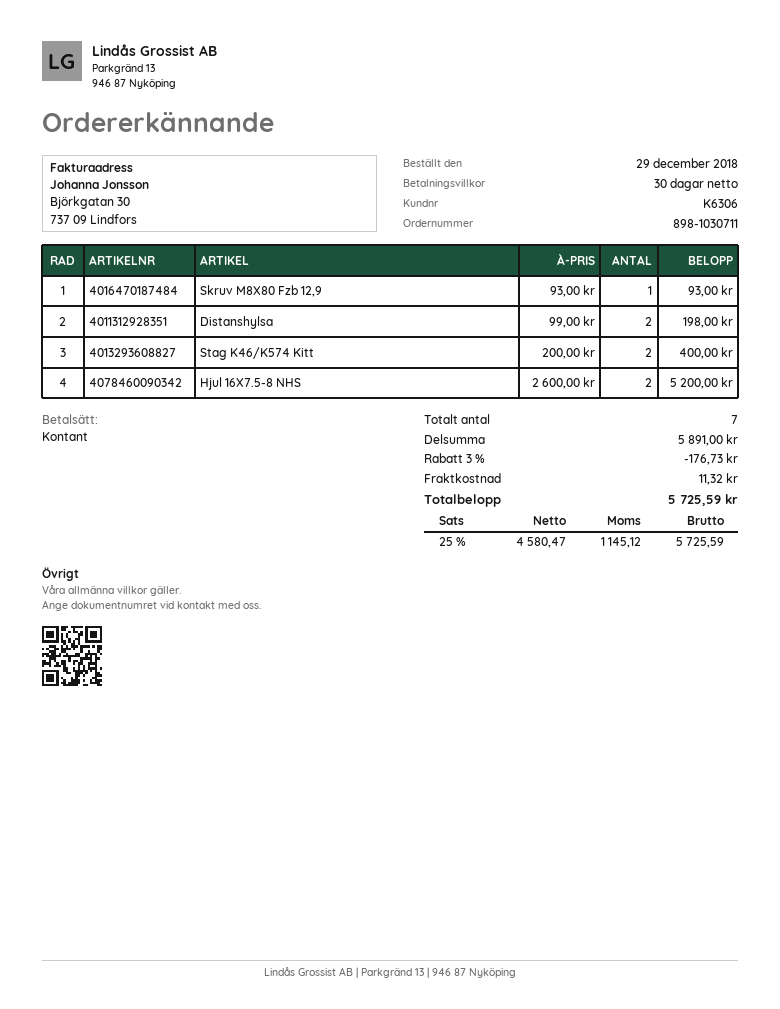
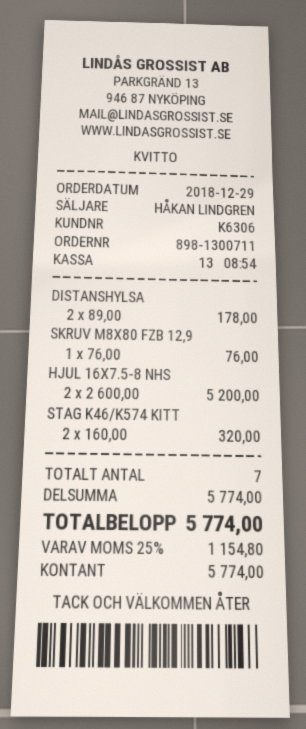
order number: 898-1030711 -> 898-1300711
Skruv M8X80 Fzb 12,9: 1 x 93.00 = 93.00 -> 1 x 76.00 = 76.00
Distanshylsa: 2 x 99.00 = 198.00 -> 2 x 89.00 = 178.00
Stag K46/K574 Kitt: 2 x 200.00 = 400.00 -> 2 x 160.00 = 320.00
subtotal: 5891.00 -> 5774.00
discount: 3% = 176.73 -> none
shipping: 11.32 -> none
tax: 25% = 1145.12 -> 25% = 1154.80
total: 5725.59 -> 5774.00

